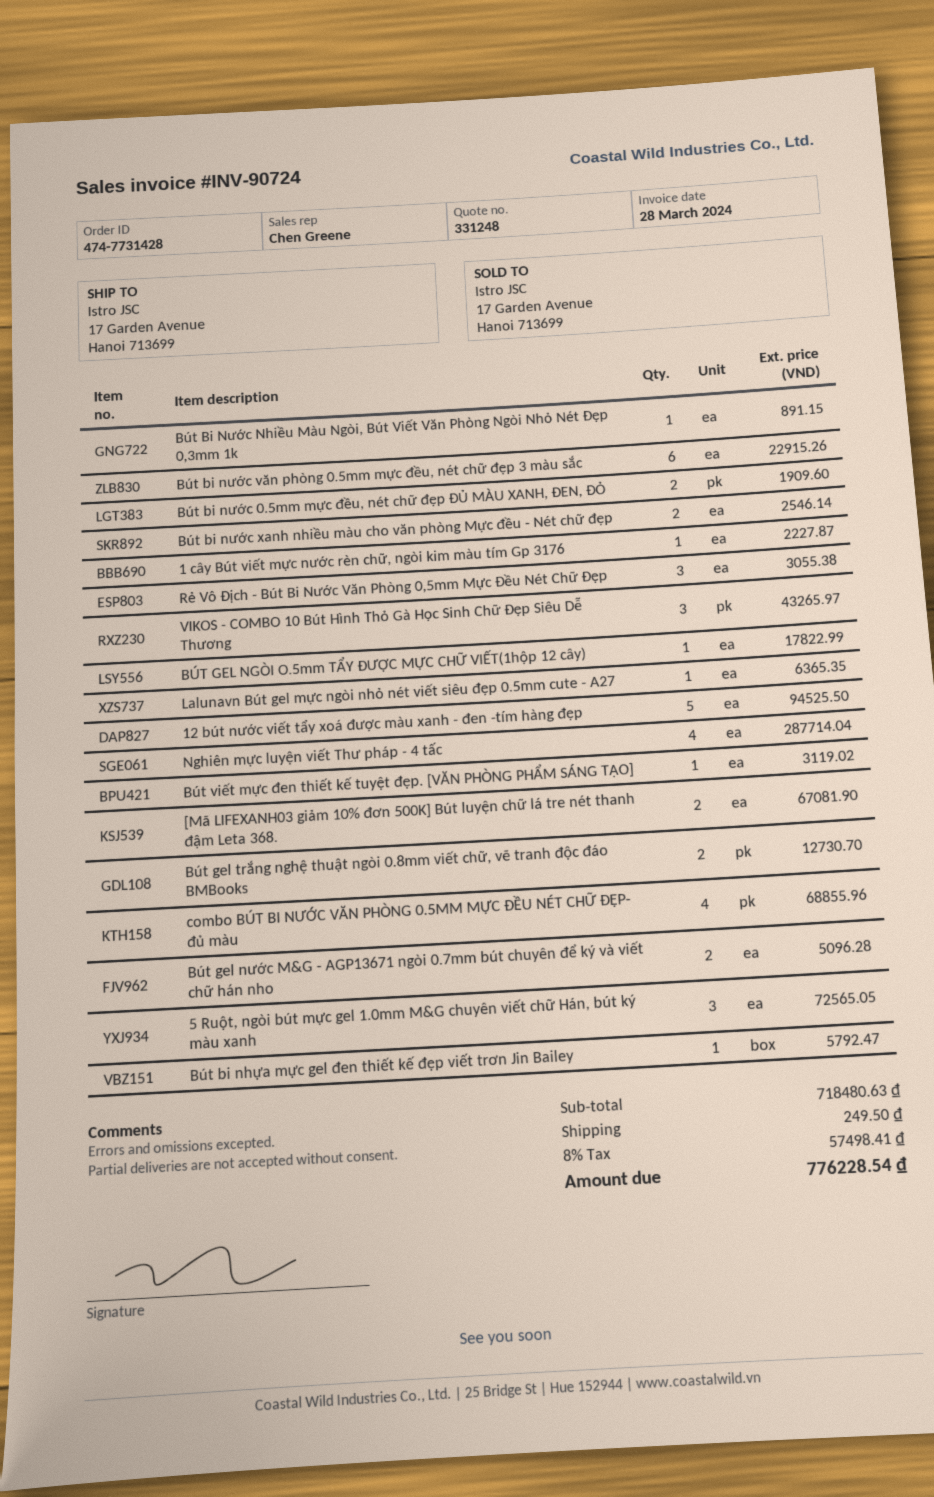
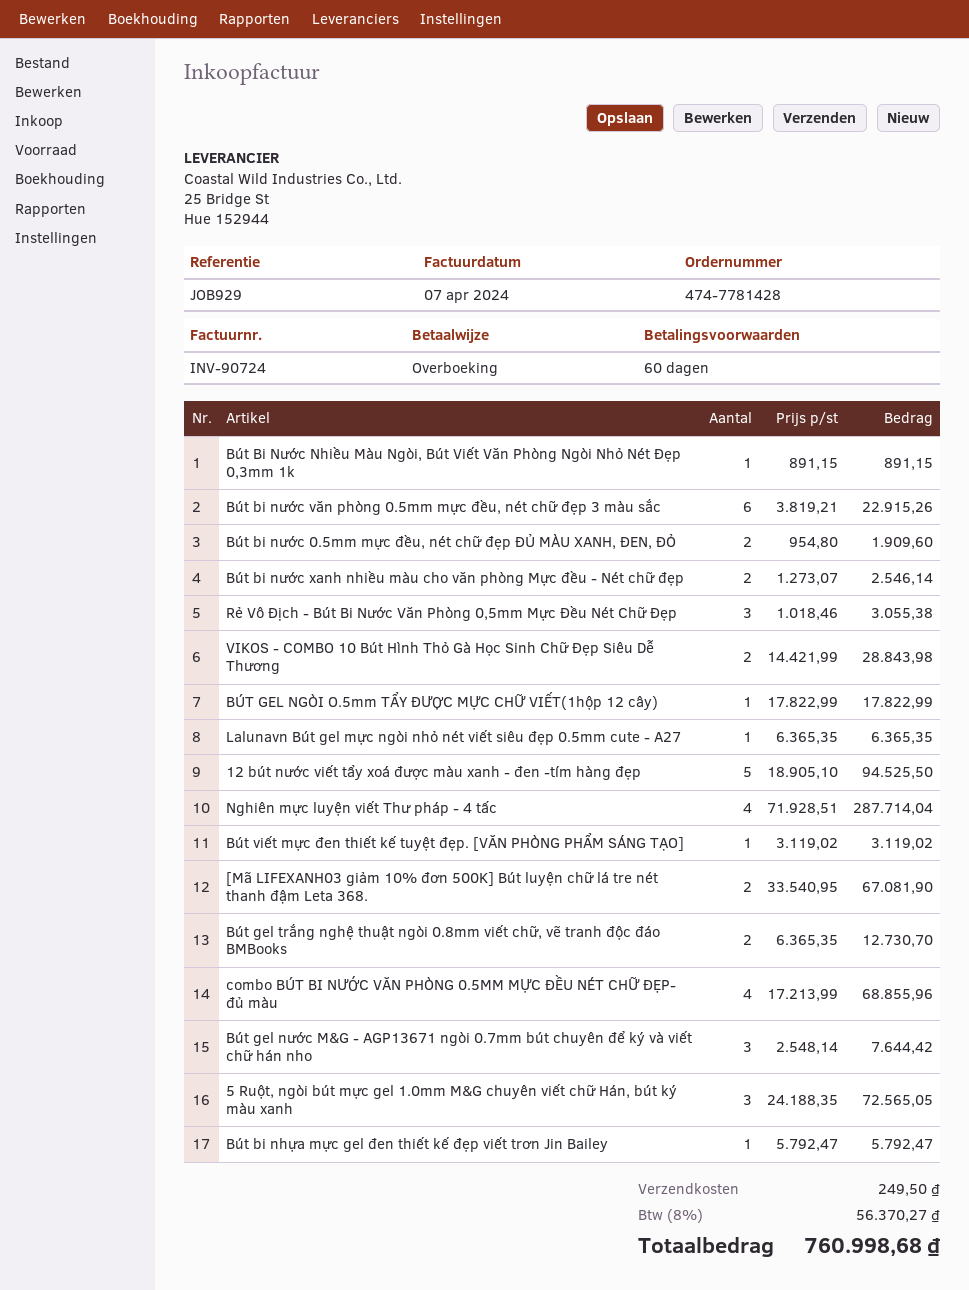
order number: 474-7731428 -> 474-7781428
invoice date: 2024-03-28 -> 2024-04-07
1 cây Bút viết mực nước rèn chữ, ngòi kim màu tím Gp 3176: 1 for 2227.87 -> none
VIKOS - COMBO 10 Bút Hình Thỏ Gà Học Sinh Chữ Đẹp Siêu Dễ Thương: 3 for 43265.97 -> 2 for 28843.98
Bút gel nước M&G - AGP13671 ngòi 0.7mm bút chuyên để ký và viết chữ hán nho: 2 for 5096.28 -> 3 for 7644.42
tax: 8% = 57498.41 -> 8% = 56370.27
total: 776228.54 -> 760998.68

